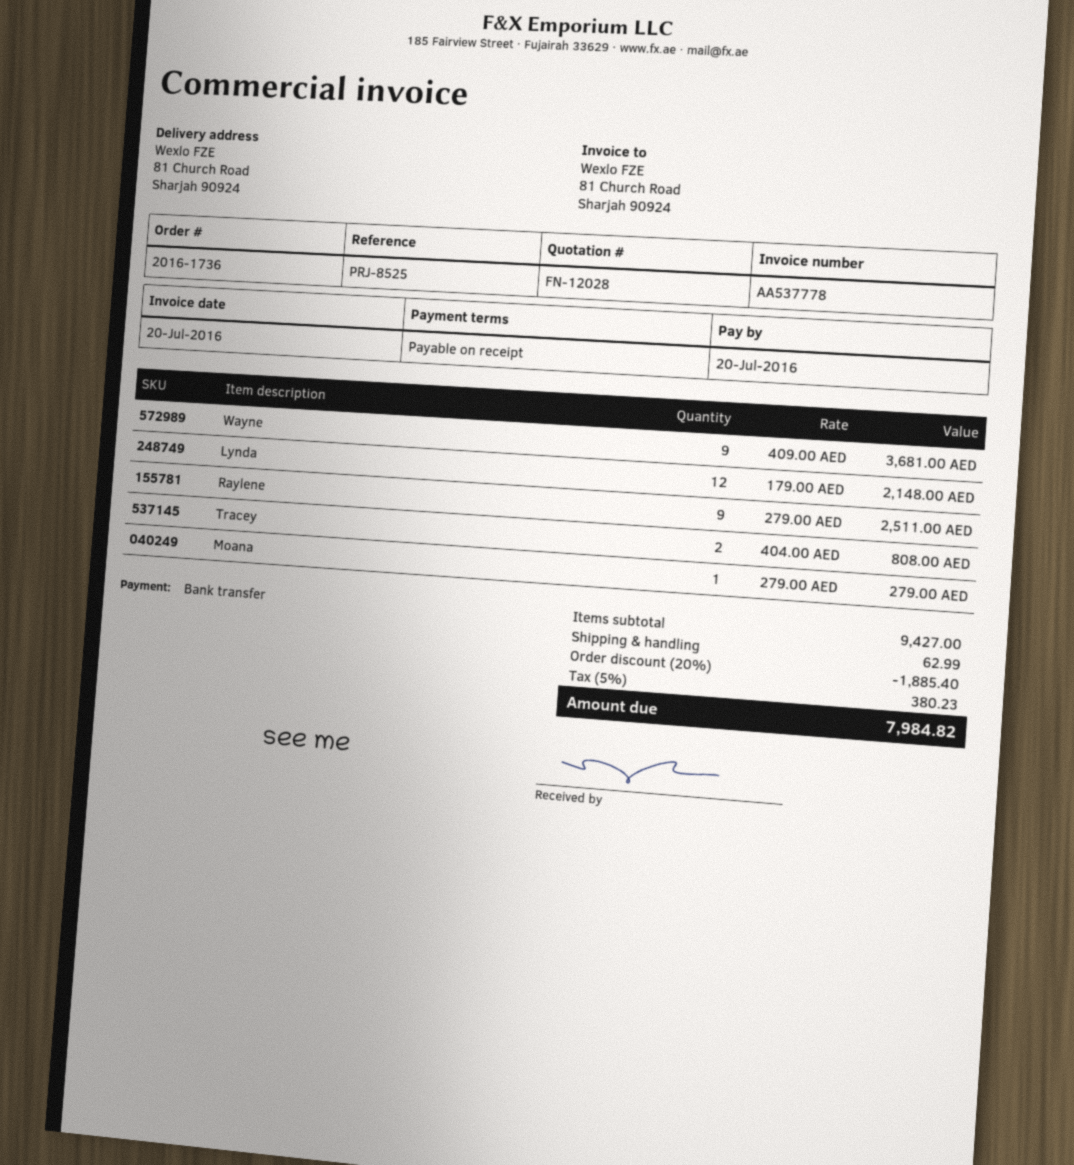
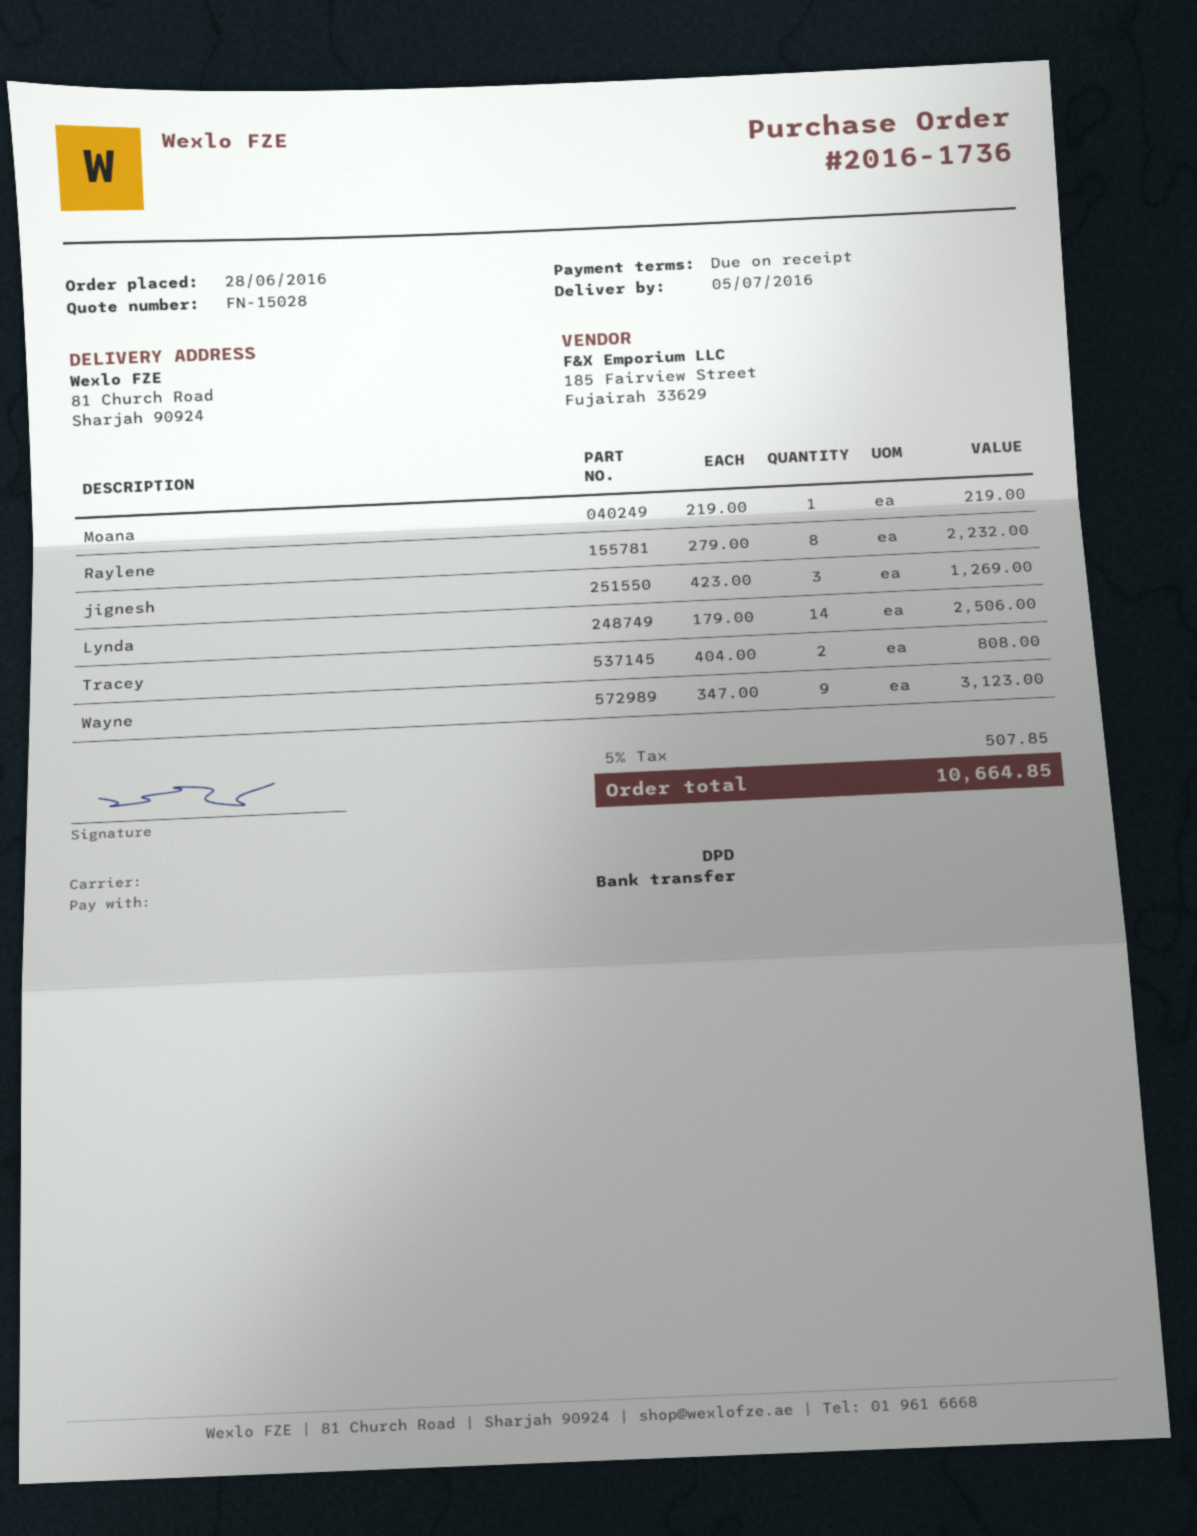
quote number: FN-12028 -> FN-15028
Wayne: 9 x 409.00 = 3681.00 -> 9 x 347.00 = 3123.00
Lynda: 12 x 179.00 = 2148.00 -> 14 x 179.00 = 2506.00
Raylene: 9 x 279.00 = 2511.00 -> 8 x 279.00 = 2232.00
Moana: 1 x 279.00 = 279.00 -> 1 x 219.00 = 219.00
jignesh: none -> 3 x 423.00 = 1269.00
discount: 20% = 1885.40 -> none
shipping: 62.99 -> none
tax: 5% = 380.23 -> 5% = 507.85
total: 7984.82 -> 10664.85

